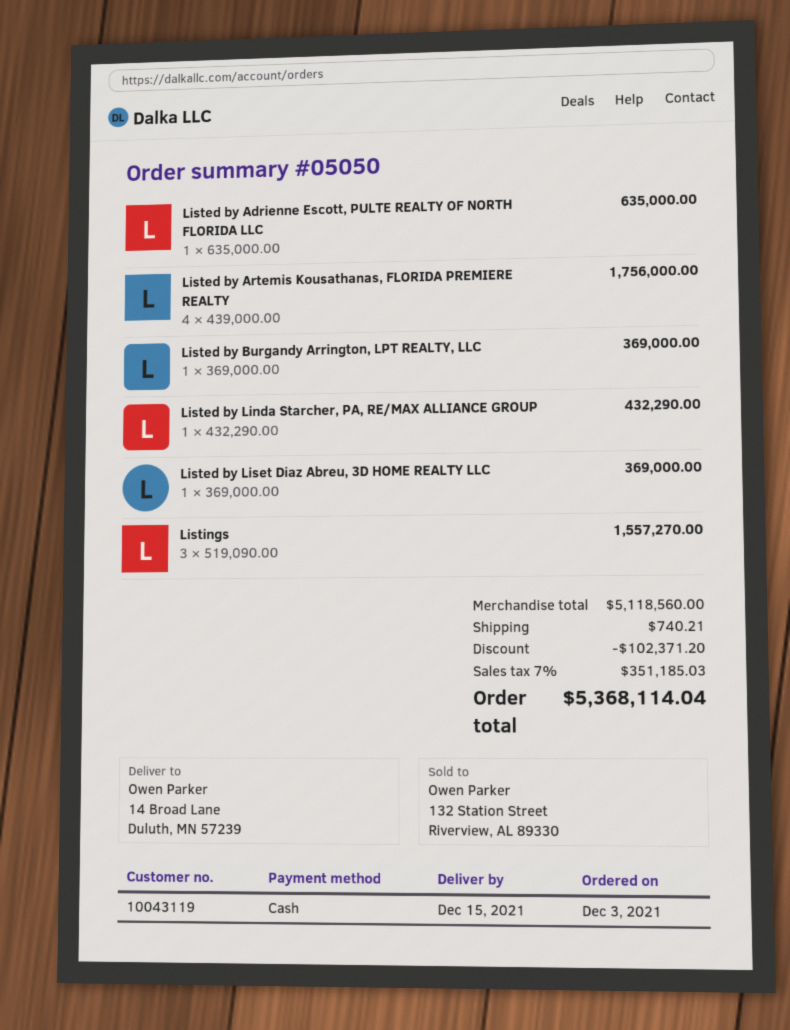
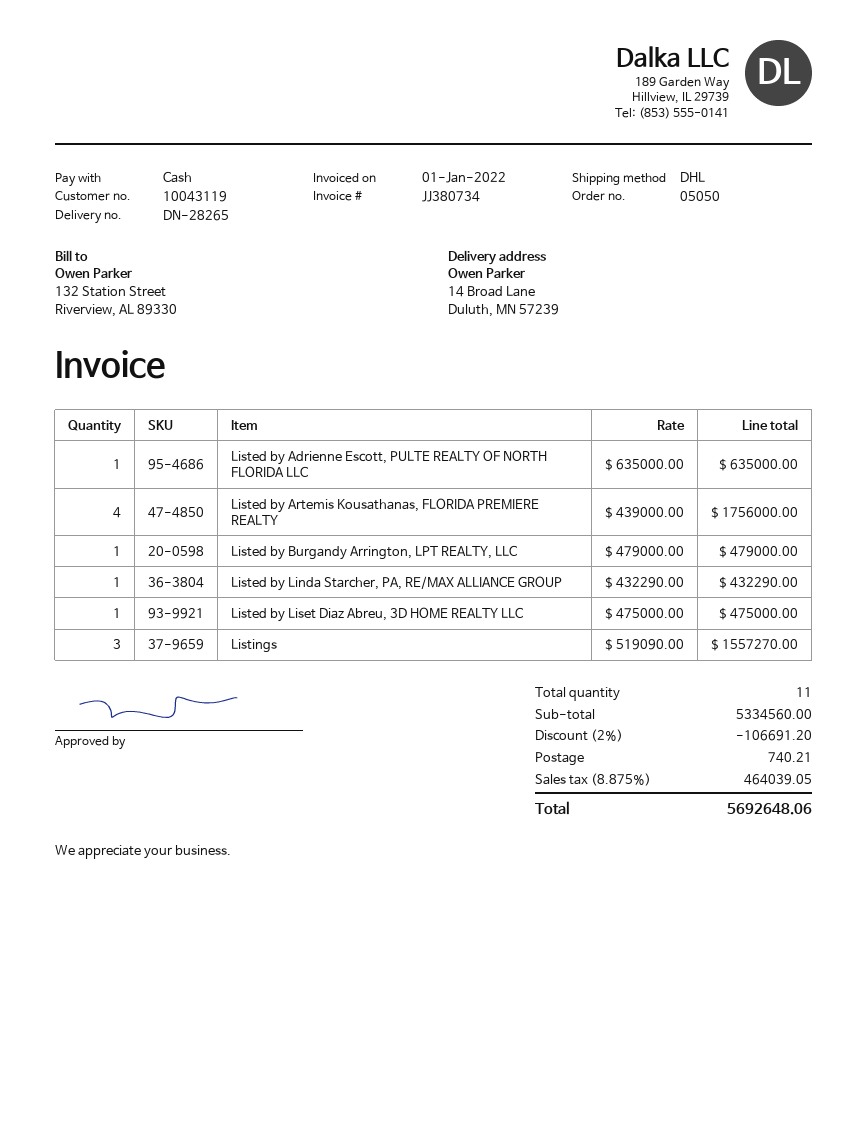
Listed by Burgandy Arrington, LPT REALTY, LLC: 1 x 369000.00 = 369000.00 -> 1 x 479000.00 = 479000.00
Listed by Liset Diaz Abreu, 3D HOME REALTY LLC: 1 x 369000.00 = 369000.00 -> 1 x 475000.00 = 475000.00
subtotal: 5118560.00 -> 5334560.00
discount: 102371.20 -> 106691.20
tax: 7% = 351185.03 -> 8.875% = 464039.05
total: 5368114.04 -> 5692648.06

